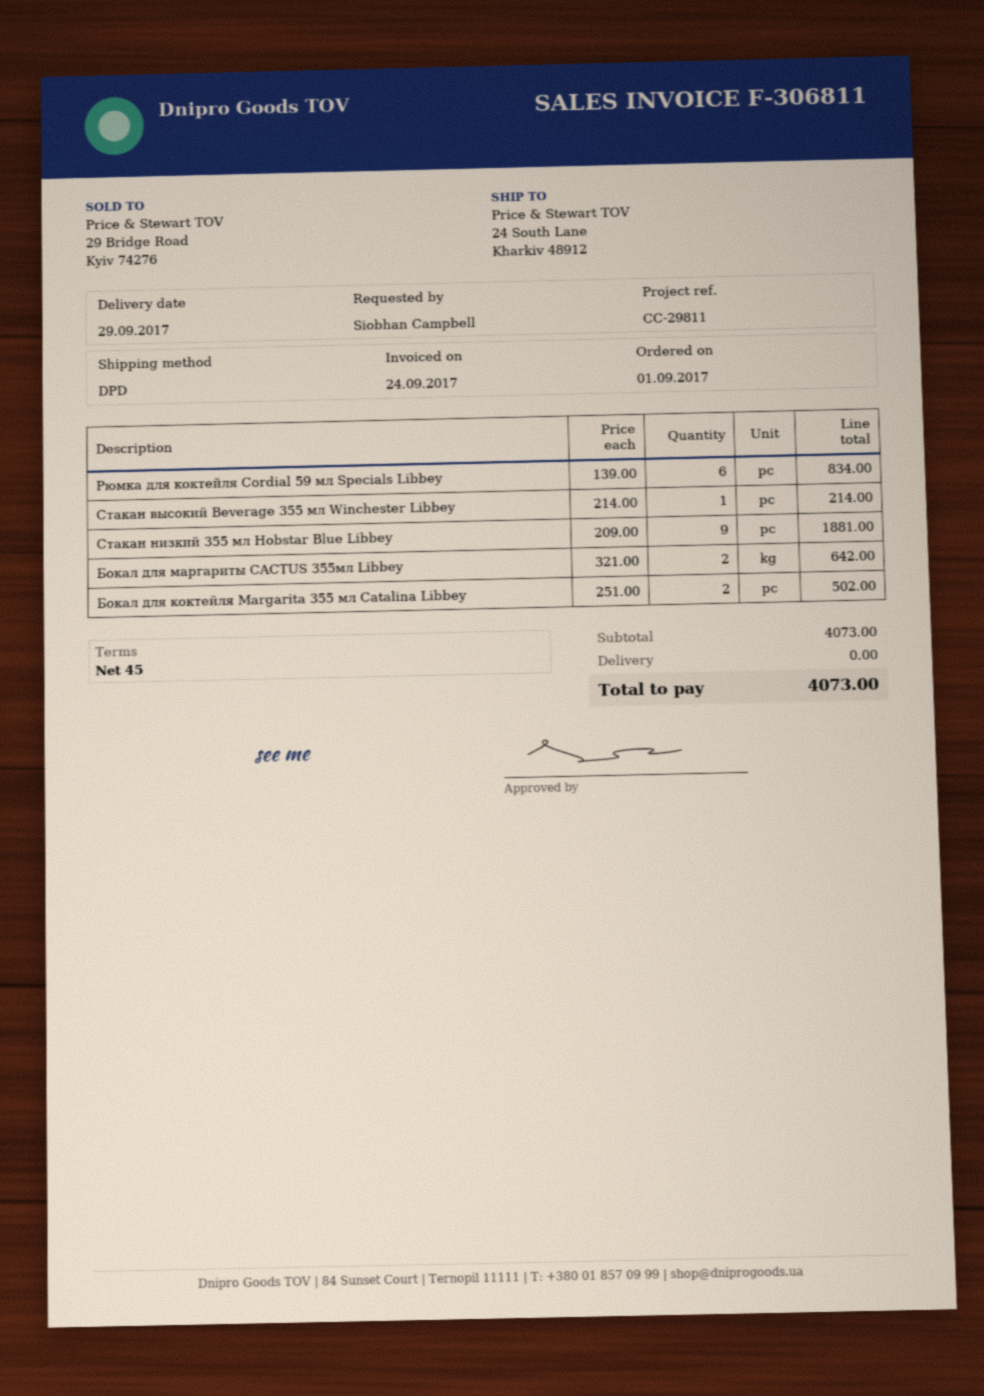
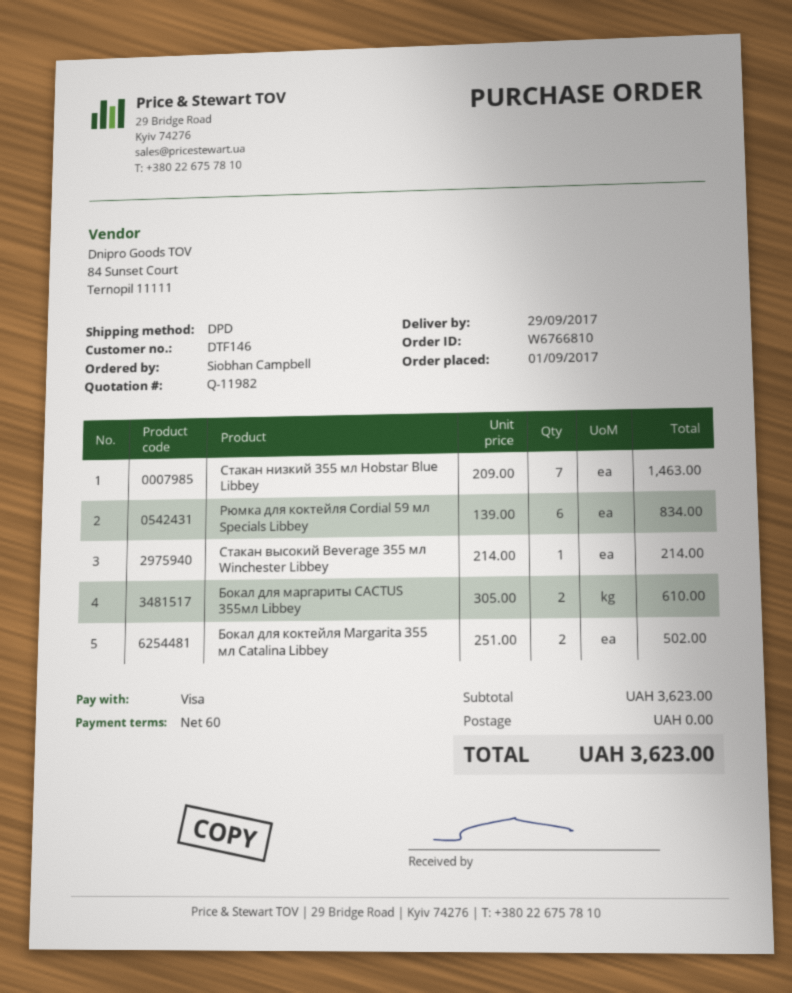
payment terms: 45 days -> 60 days
Стакан низкий 355 мл Hobstar Blue Libbey: 9 x 209.00 = 1881.00 -> 7 x 209.00 = 1463.00
Бокал для маргариты CACTUS 355мл Libbey: 2 x 321.00 = 642.00 -> 2 x 305.00 = 610.00
subtotal: 4073.00 -> 3623.00
total: 4073.00 -> 3623.00

